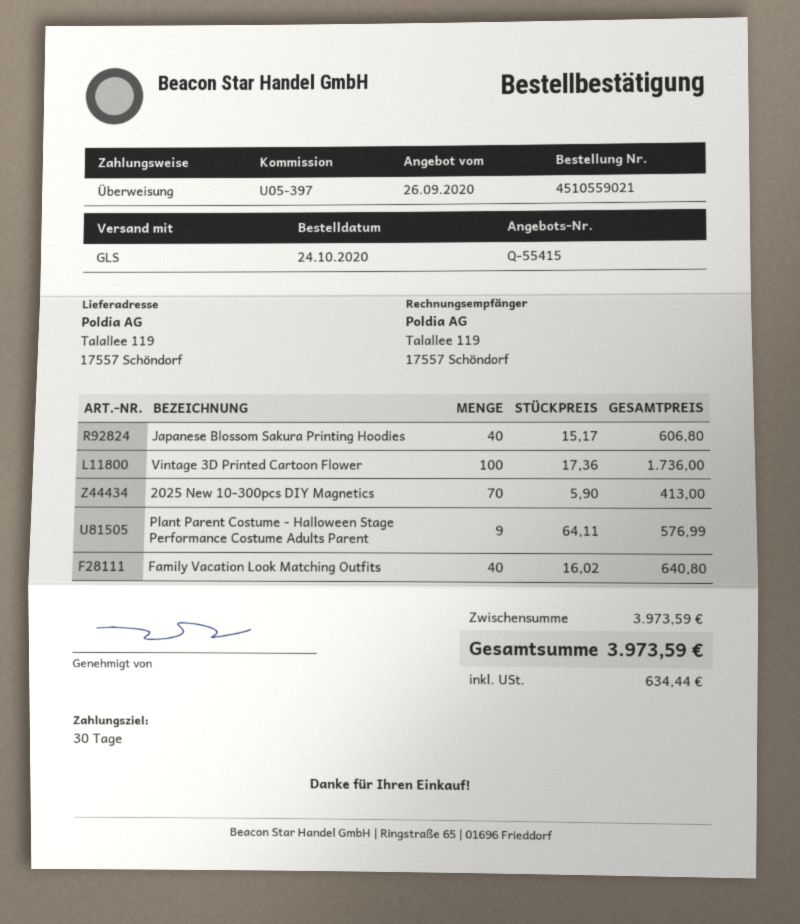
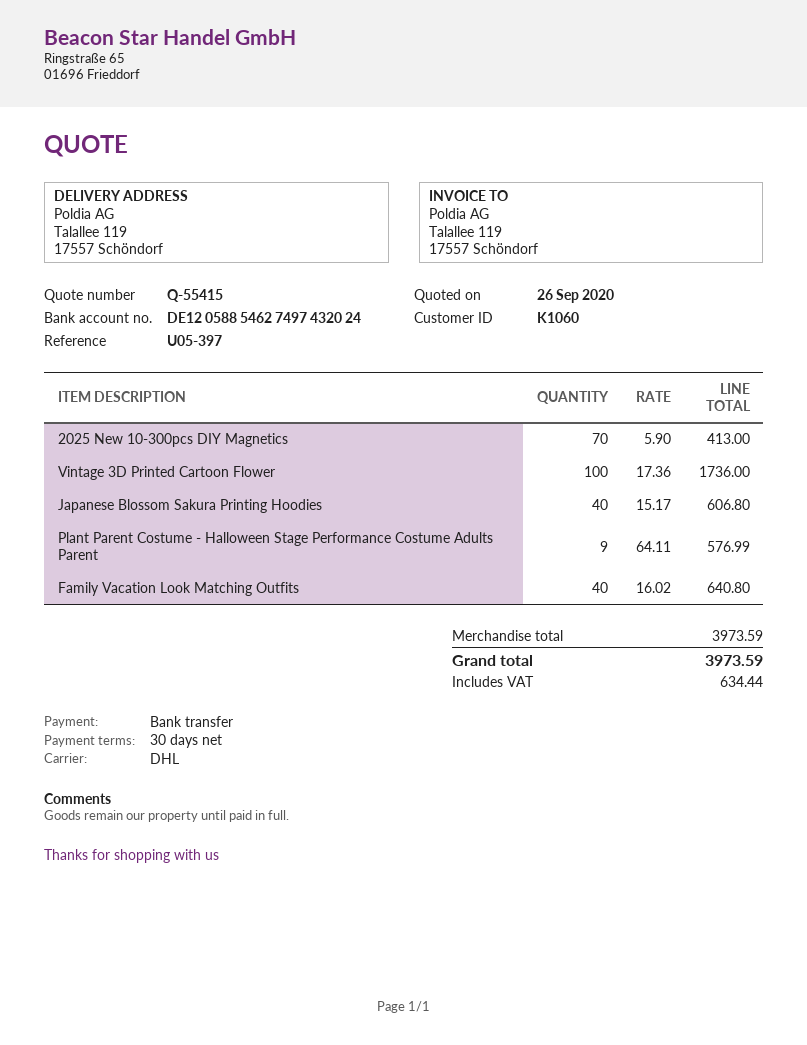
shipping method: GLS -> DHL

